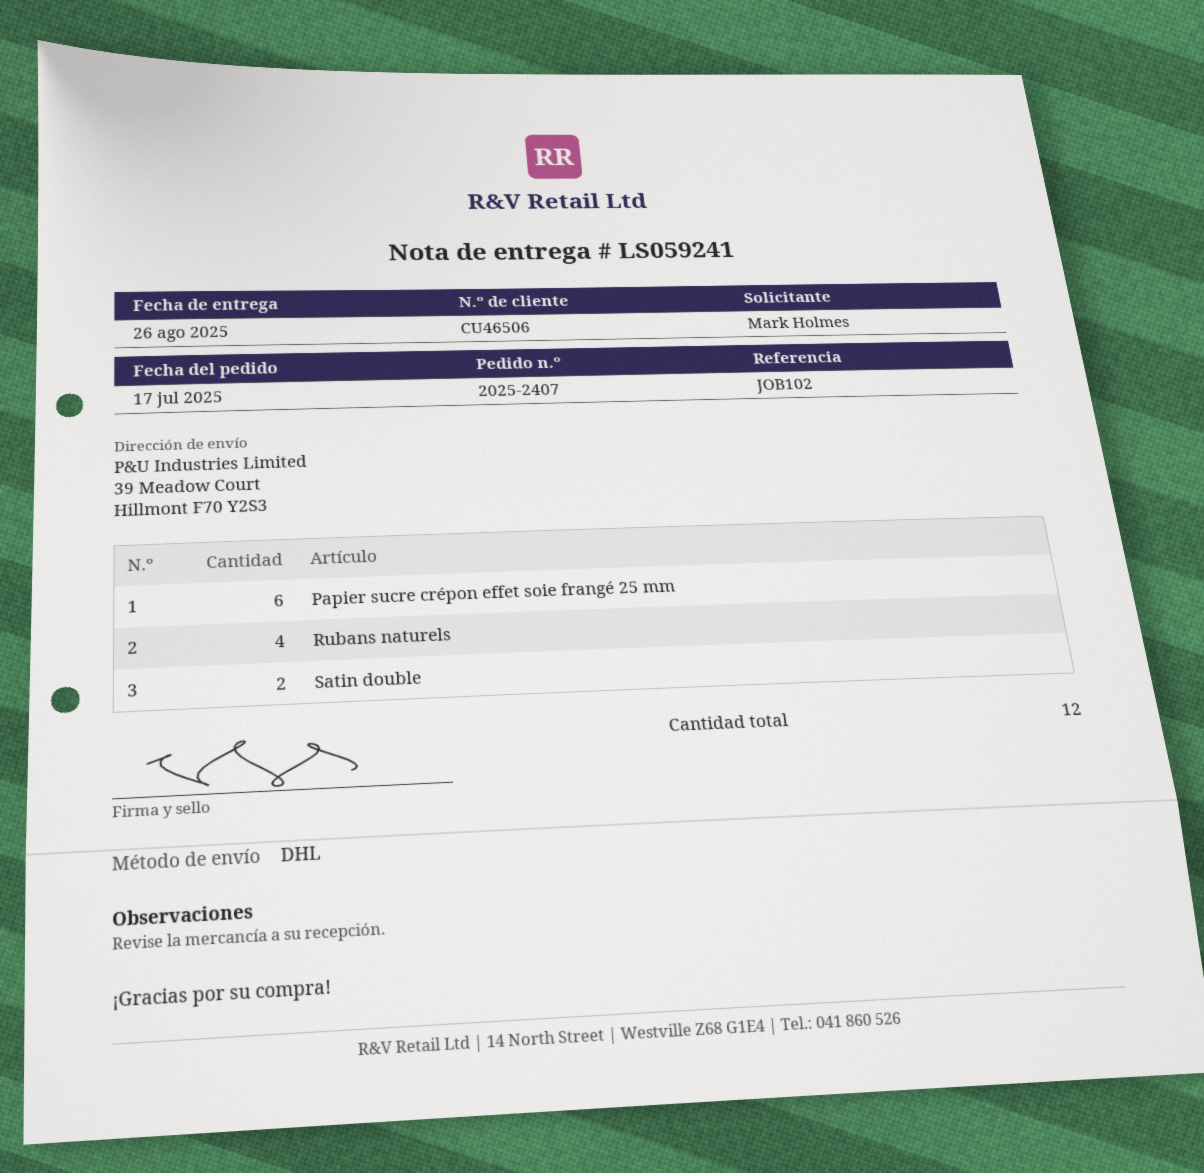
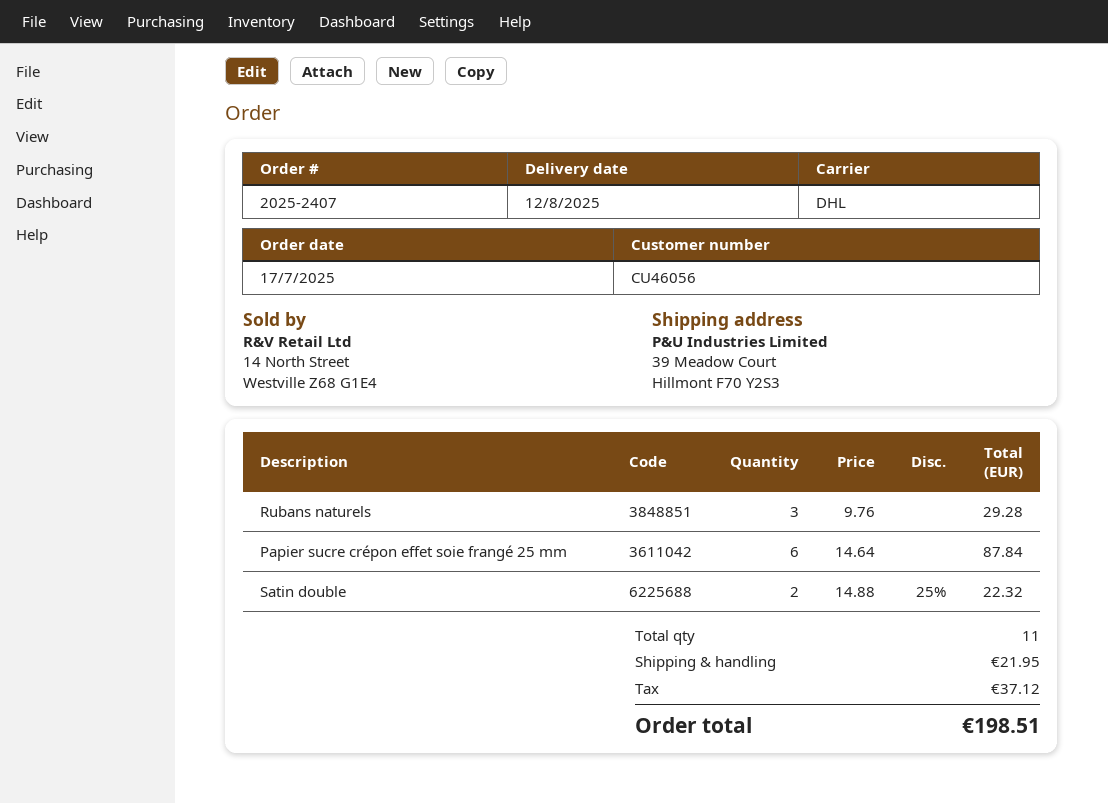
delivery date: 2025-08-26 -> 2025-08-12
customer number: CU46506 -> CU46056
Rubans naturels: 4 -> 3
total quantity: 12 -> 11

